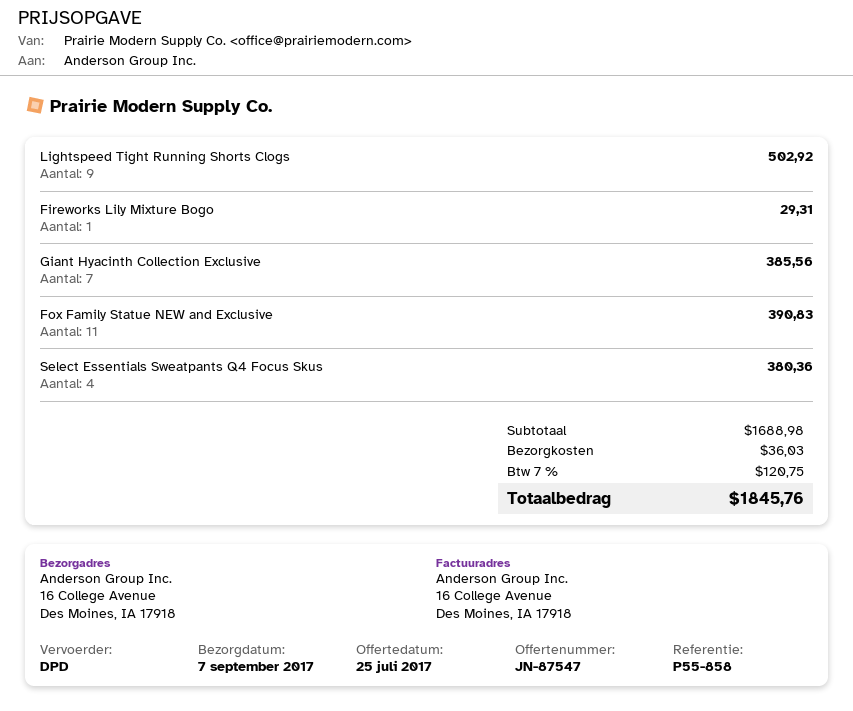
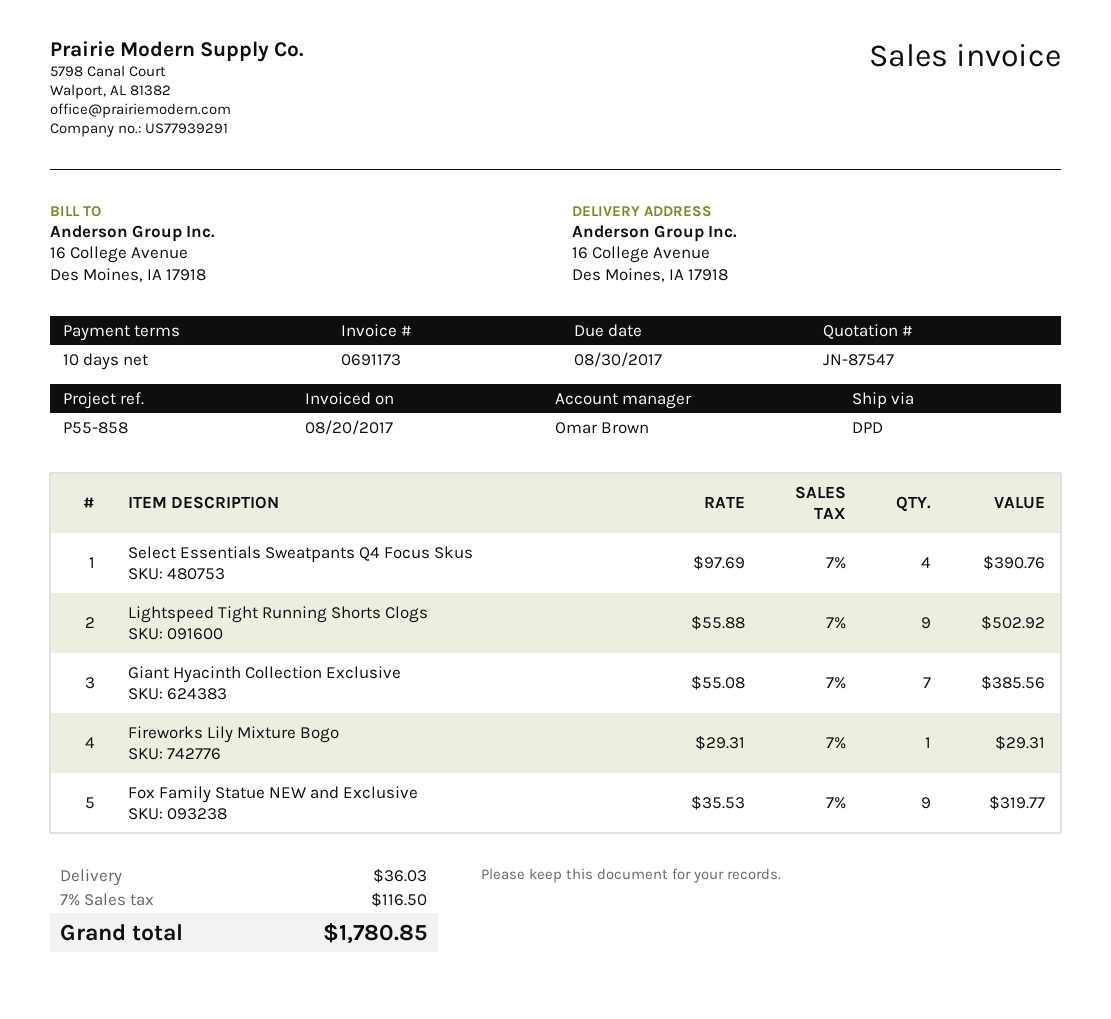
Fox Family Statue NEW and Exclusive: 11 for 390.83 -> 9 for 319.77
Select Essentials Sweatpants Q4 Focus Skus: 4 for 380.36 -> 4 for 390.76
tax: 7% = 120.75 -> 7% = 116.50
total: 1845.76 -> 1780.85

